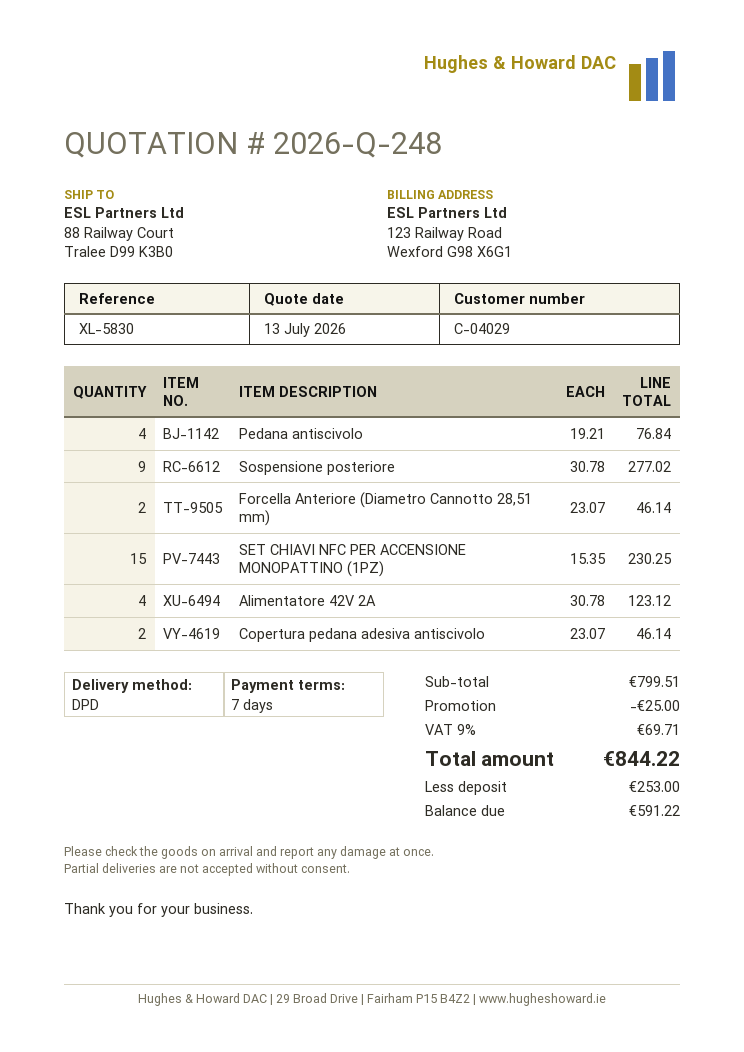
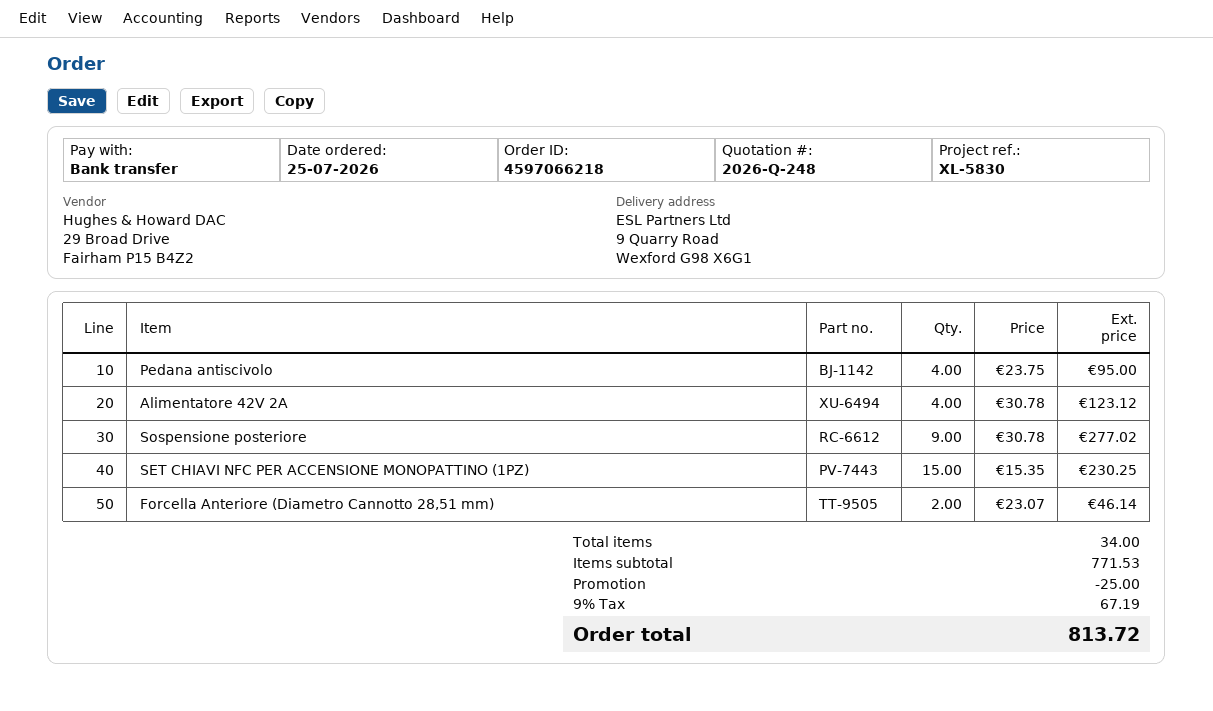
ship to: 88 Railway Court, Tralee D99 K3B0 -> 9 Quarry Road, Wexford G98 X6G1
Pedana antiscivolo: 4 x 19.21 = 76.84 -> 4 x 23.75 = 95.00
Copertura pedana adesiva antiscivolo: 2 x 23.07 = 46.14 -> none
subtotal: 799.51 -> 771.53
tax: 9% = 69.71 -> 9% = 67.19
total: 844.22 -> 813.72

